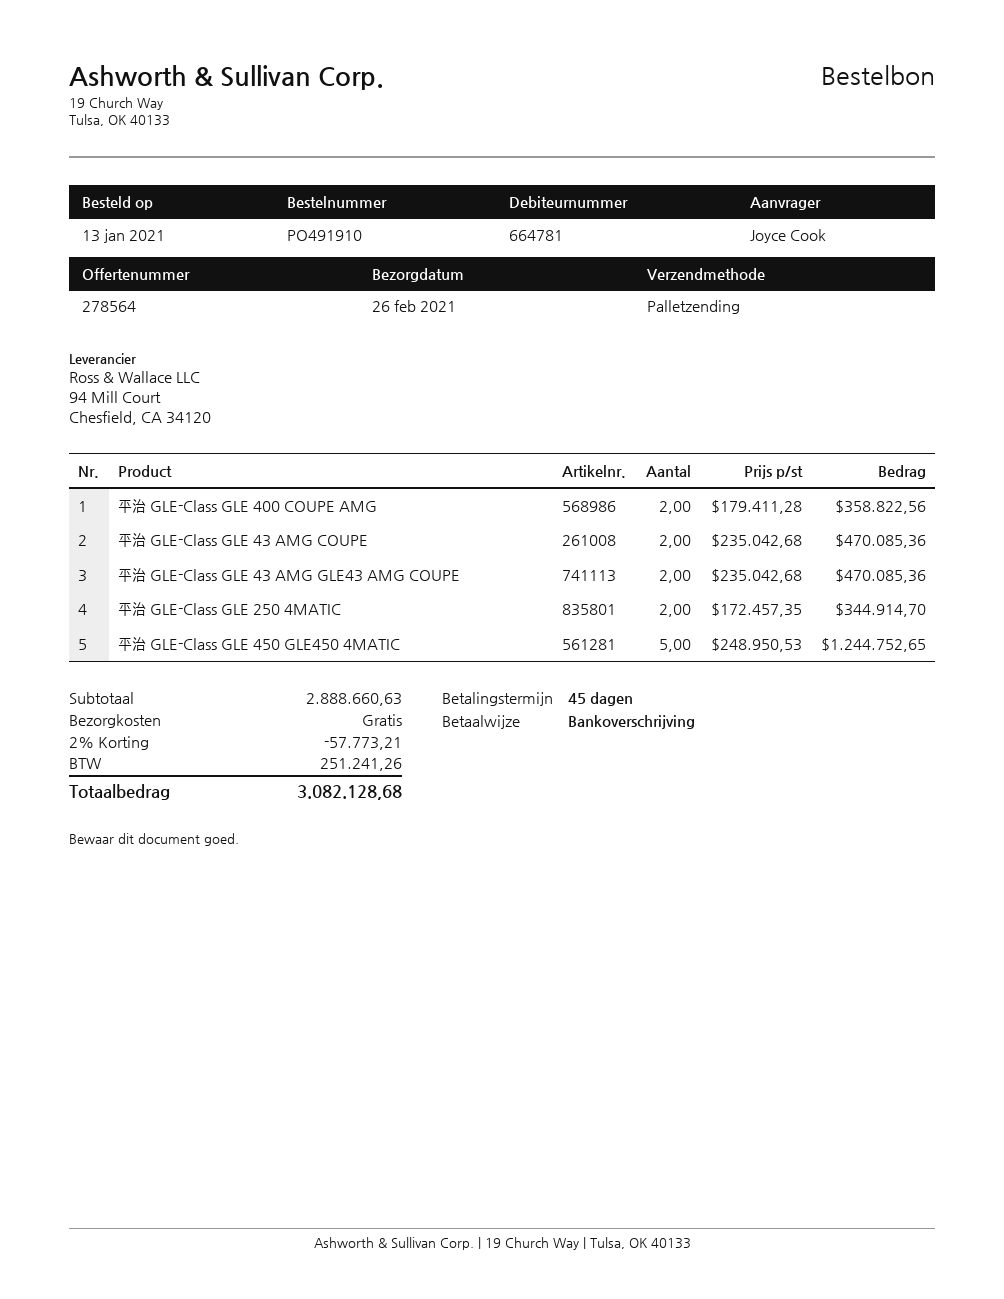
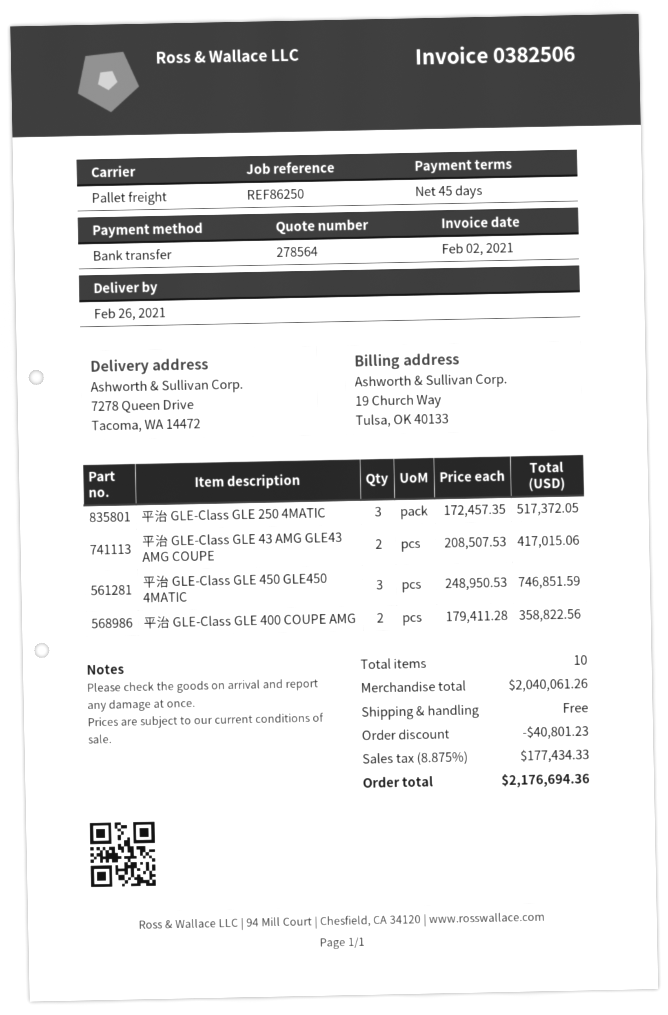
平治 GLE-Class GLE 43 AMG COUPE: 2 x 235042.68 = 470085.36 -> none
平治 GLE-Class GLE 43 AMG GLE43 AMG COUPE: 2 x 235042.68 = 470085.36 -> 2 x 208507.53 = 417015.06
平治 GLE-Class GLE 250 4MATIC: 2 x 172457.35 = 344914.70 -> 3 x 172457.35 = 517372.05
平治 GLE-Class GLE 450 GLE450 4MATIC: 5 x 248950.53 = 1244752.65 -> 3 x 248950.53 = 746851.59
subtotal: 2888660.63 -> 2040061.26
discount: 57773.21 -> 40801.23
tax: 251241.26 -> 177434.33
total: 3082128.68 -> 2176694.36

